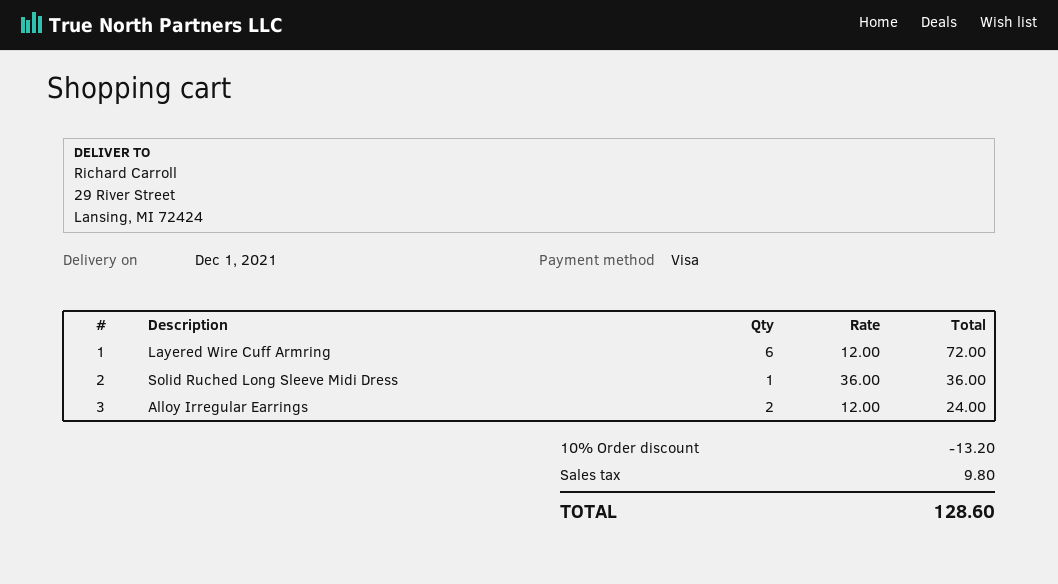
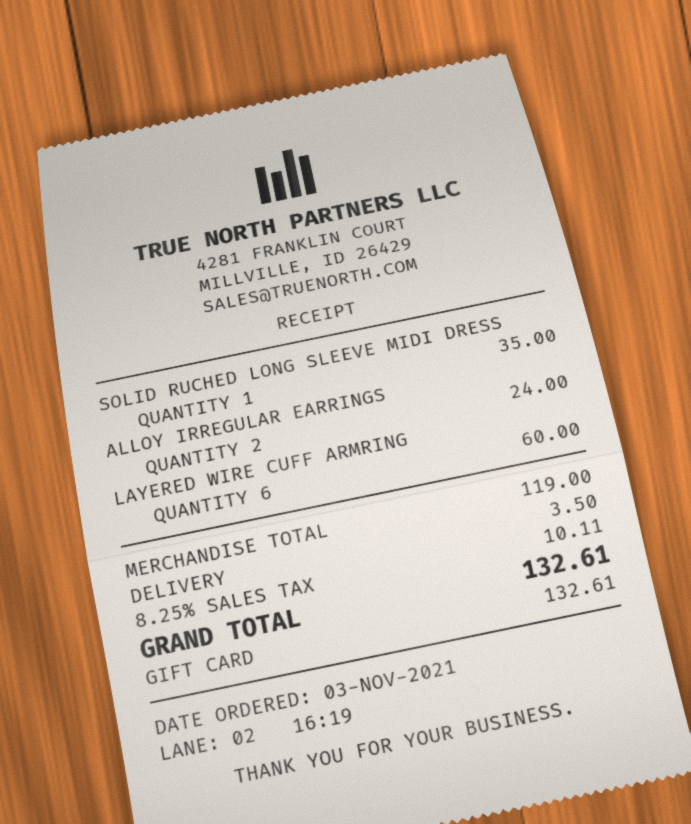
payment method: Visa -> gift card
Layered Wire Cuff Armring: 6 for 72.00 -> 6 for 60.00
Solid Ruched Long Sleeve Midi Dress: 1 for 36.00 -> 1 for 35.00
discount: 10% = 13.20 -> none
shipping: none -> 3.50
tax: 9.80 -> 10.11
total: 128.60 -> 132.61

